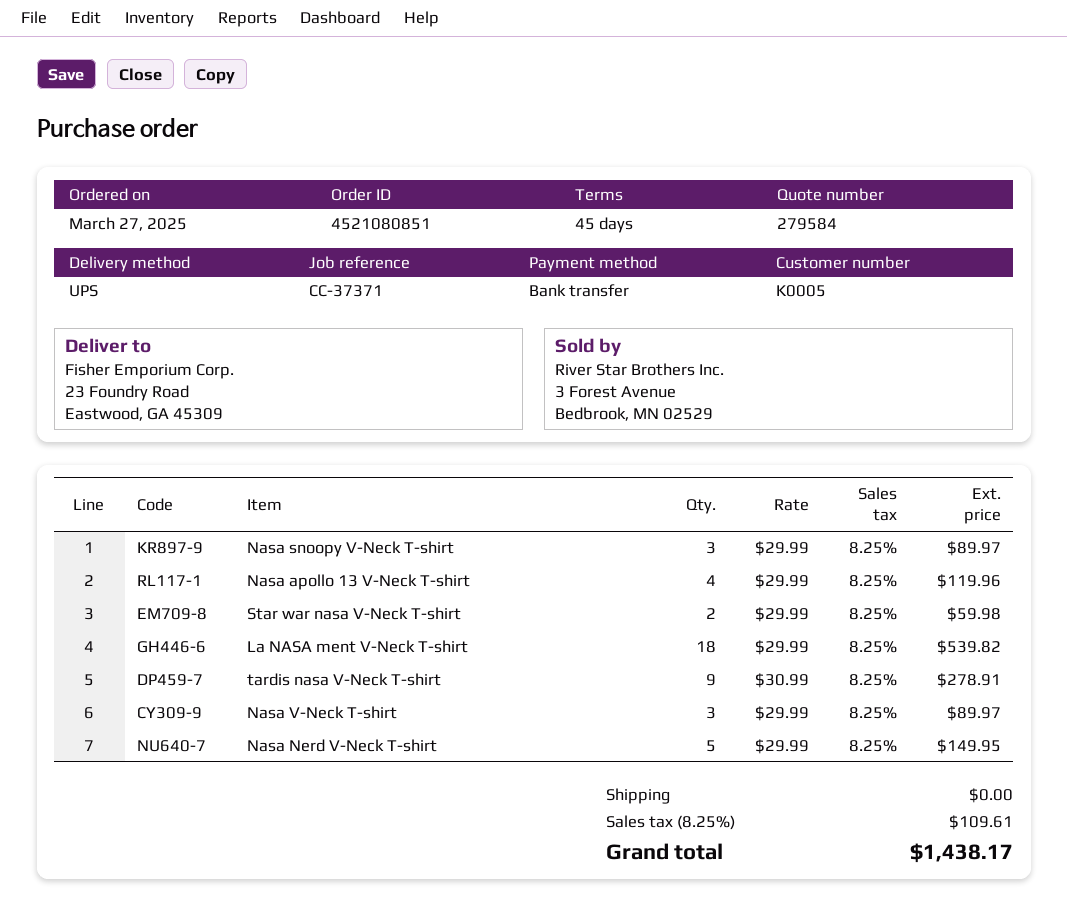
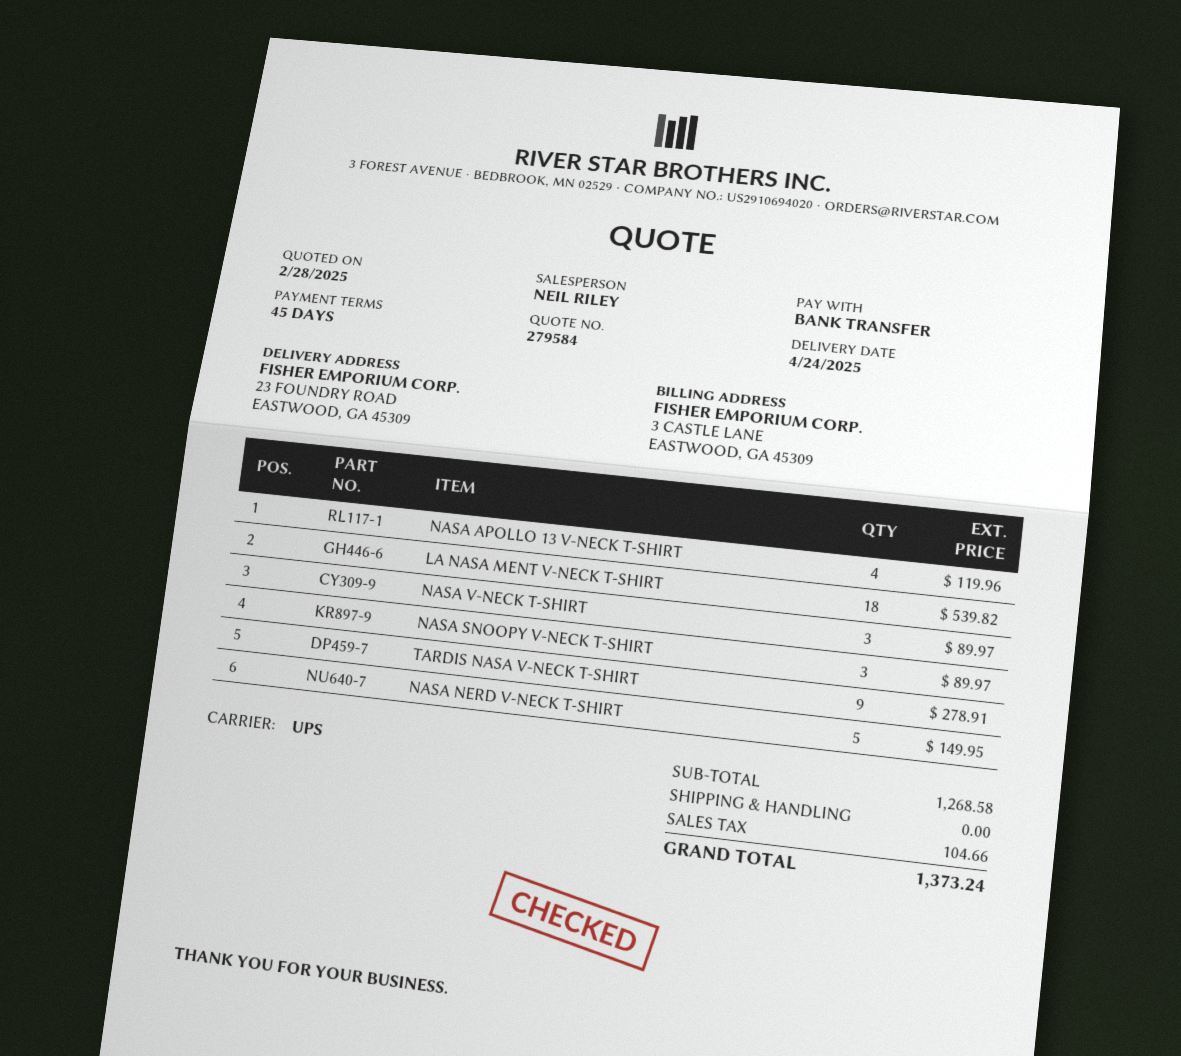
Star war nasa V-Neck T-shirt: 2 for 59.98 -> none
tax: 109.61 -> 104.66
total: 1438.17 -> 1373.24

